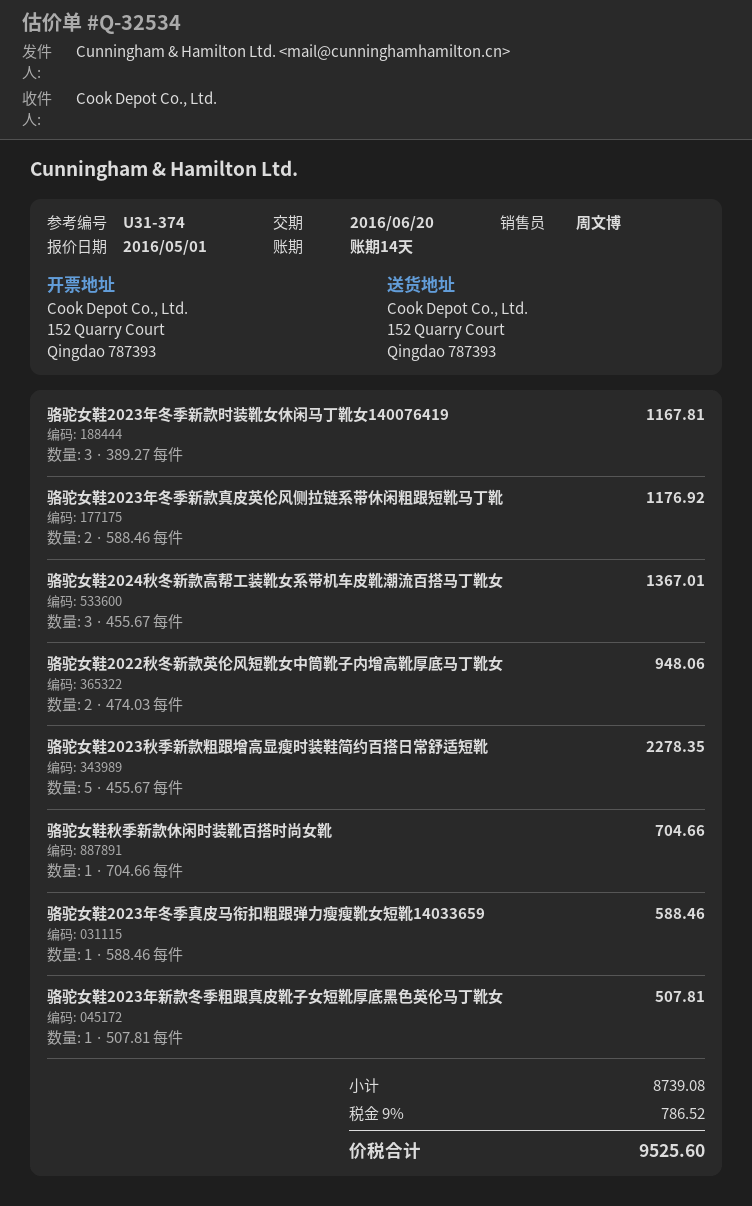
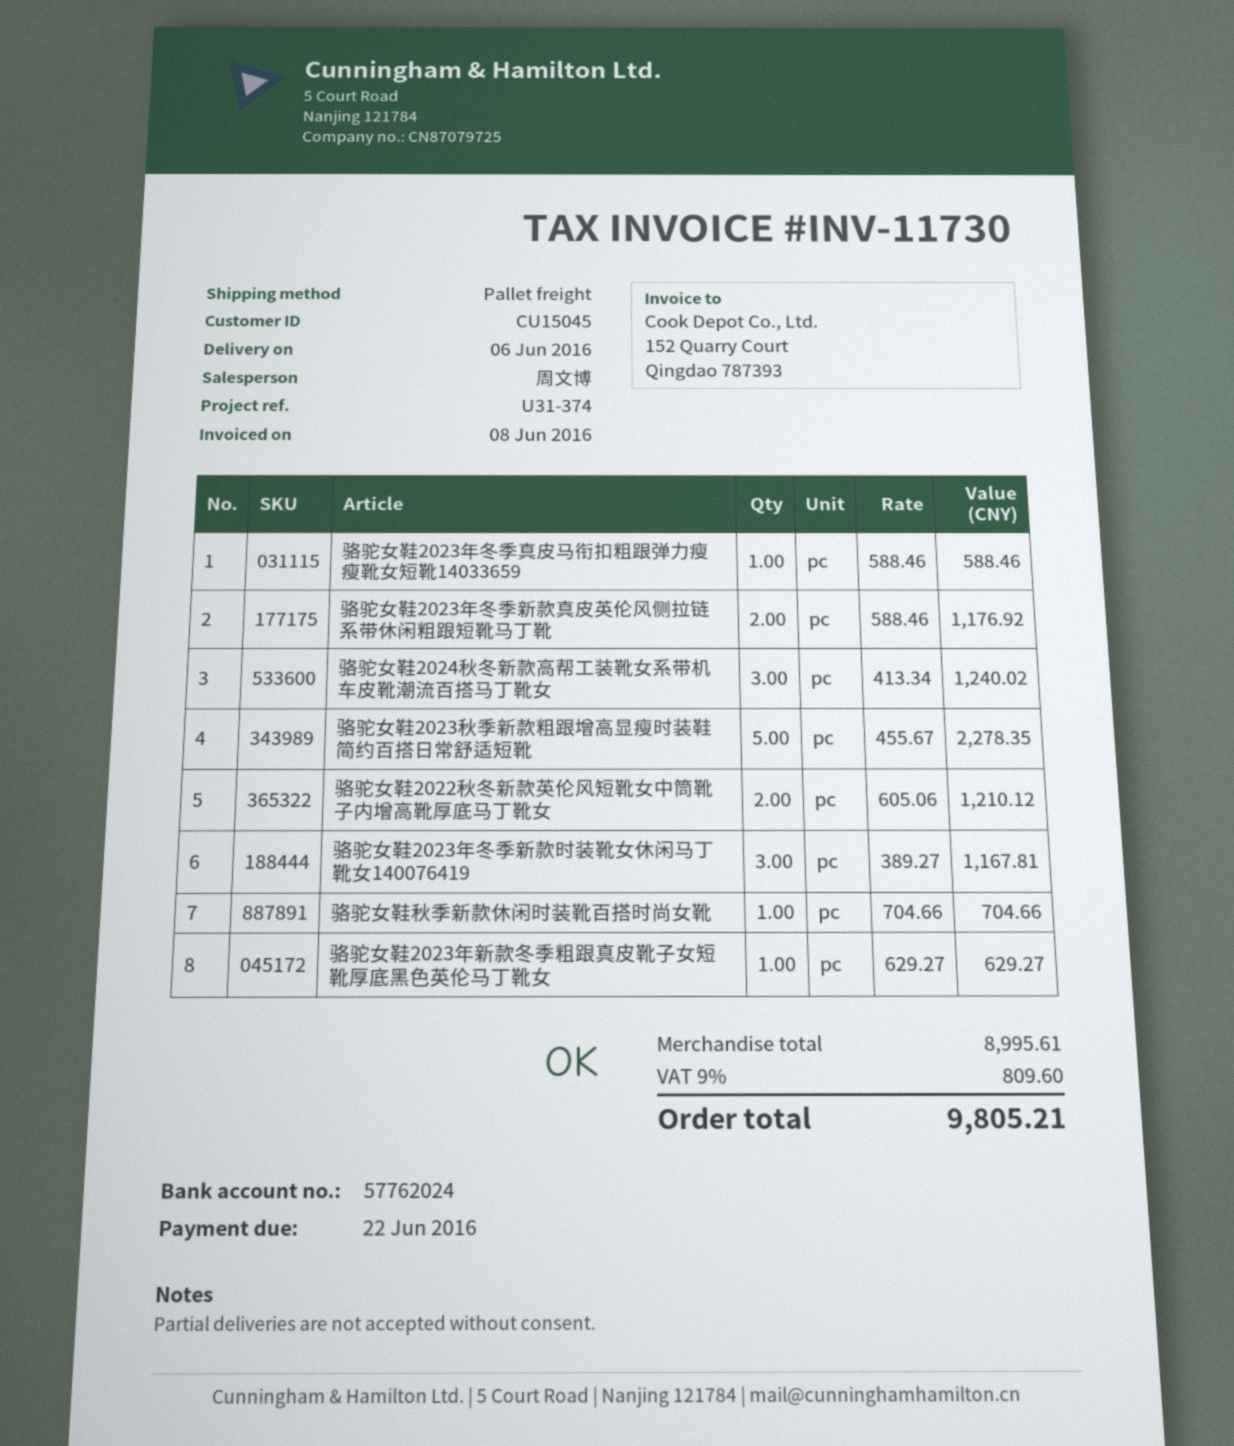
delivery date: 2016-06-20 -> 2016-06-06
骆驼女鞋2024秋冬新款高帮工装靴女系带机车皮靴潮流百搭马丁靴女: 3 x 455.67 = 1367.01 -> 3 x 413.34 = 1240.02
骆驼女鞋2022秋冬新款英伦风短靴女中筒靴子内增高靴厚底马丁靴女: 2 x 474.03 = 948.06 -> 2 x 605.06 = 1210.12
骆驼女鞋2023年新款冬季粗跟真皮靴子女短靴厚底黑色英伦马丁靴女: 1 x 507.81 = 507.81 -> 1 x 629.27 = 629.27
subtotal: 8739.08 -> 8995.61
tax: 9% = 786.52 -> 9% = 809.60
total: 9525.60 -> 9805.21

